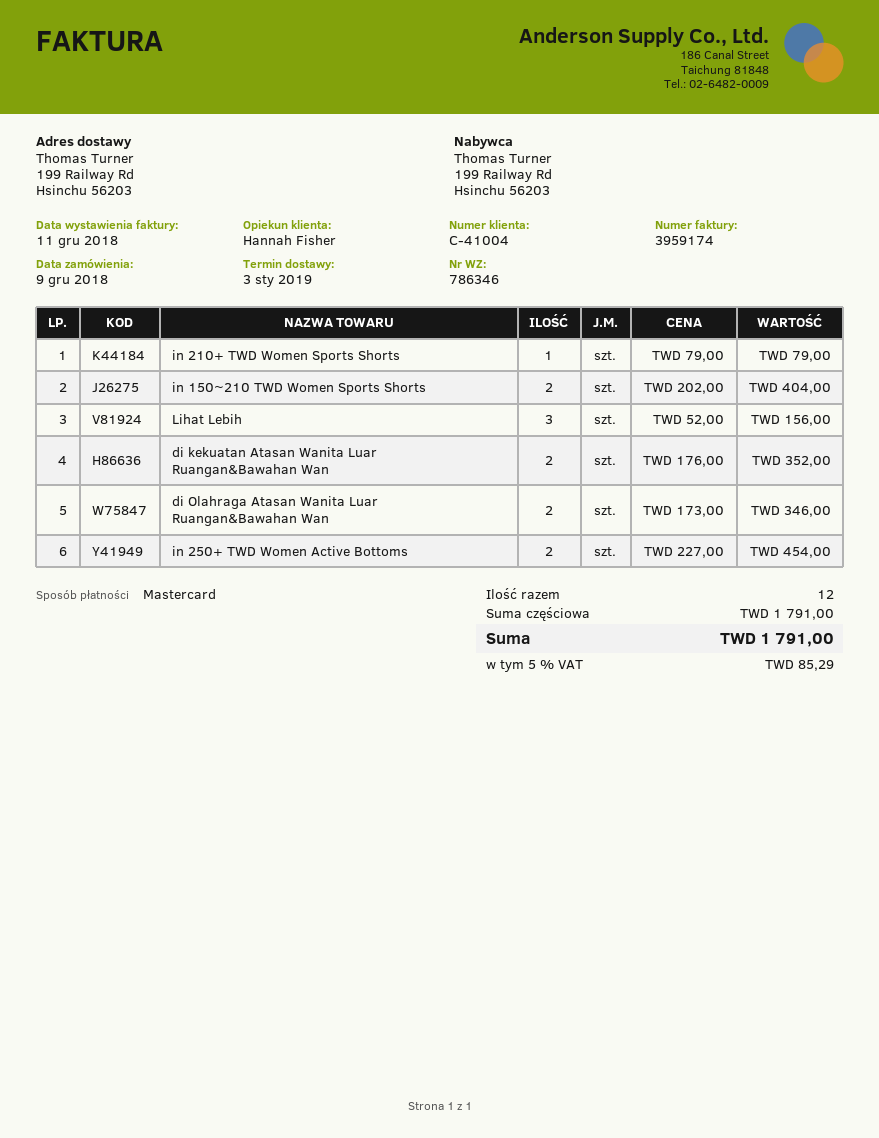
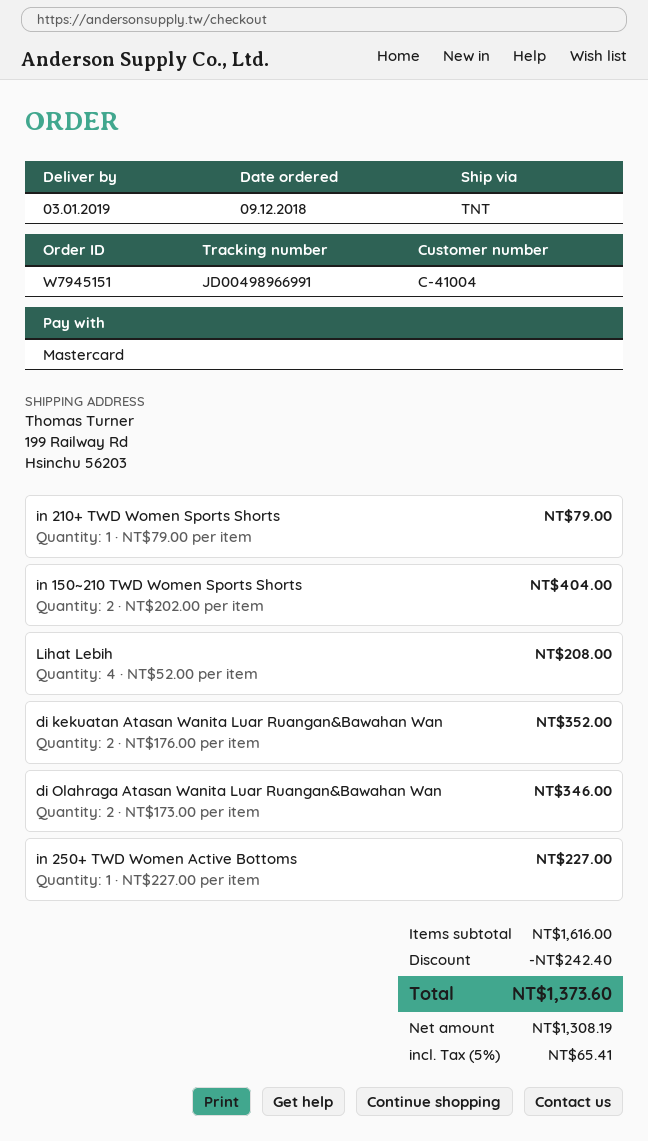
Lihat Lebih: 3 x 52.00 = 156.00 -> 4 x 52.00 = 208.00
in 250+ TWD Women Active Bottoms: 2 x 227.00 = 454.00 -> 1 x 227.00 = 227.00
subtotal: 1791.00 -> 1616.00
discount: none -> 242.40
tax: 5% = 85.29 -> 5% = 65.41
total: 1791.00 -> 1373.60

